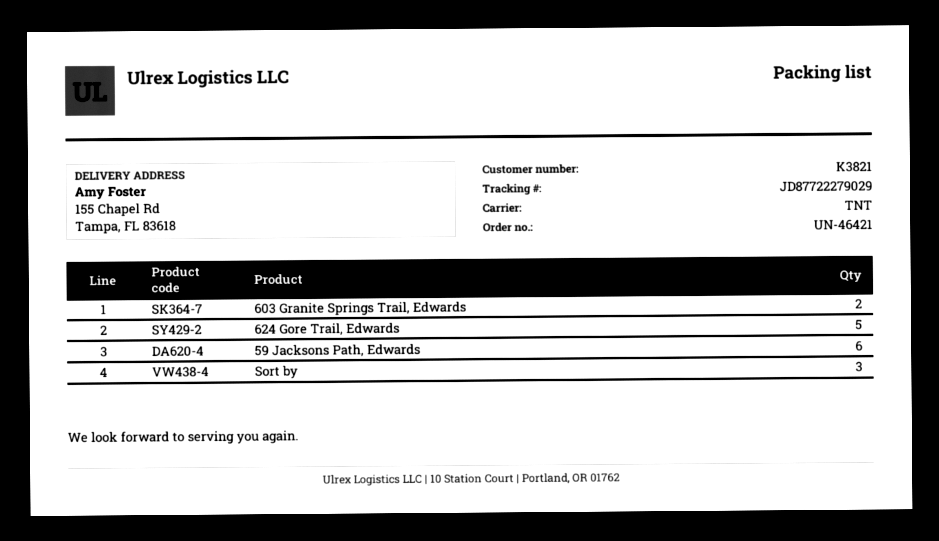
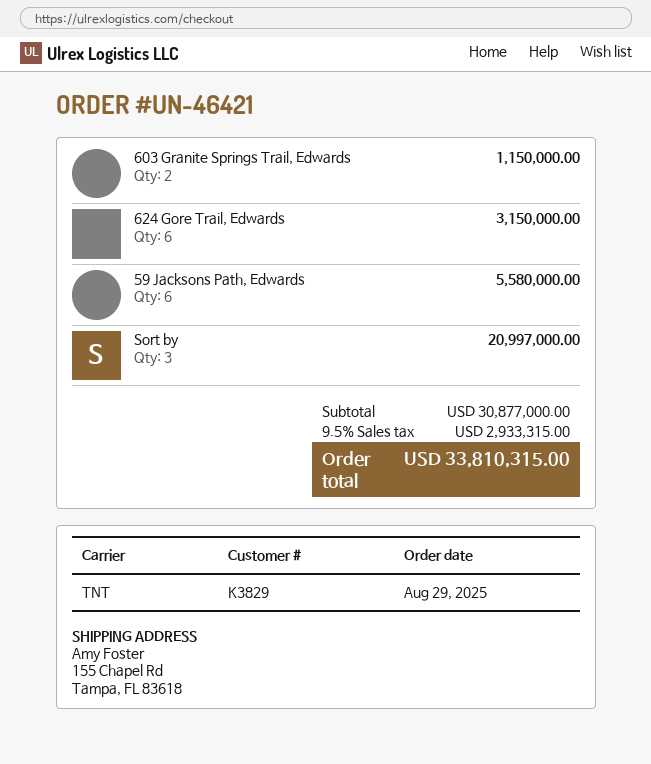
customer number: K3821 -> K3829
624 Gore Trail, Edwards: 5 -> 6

